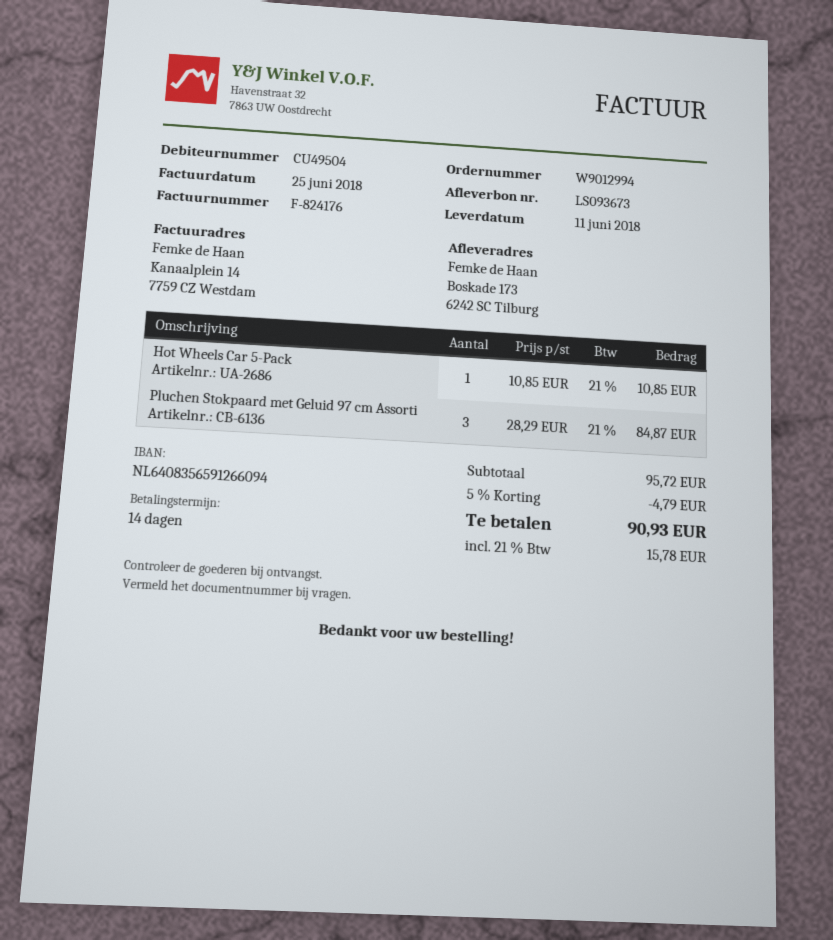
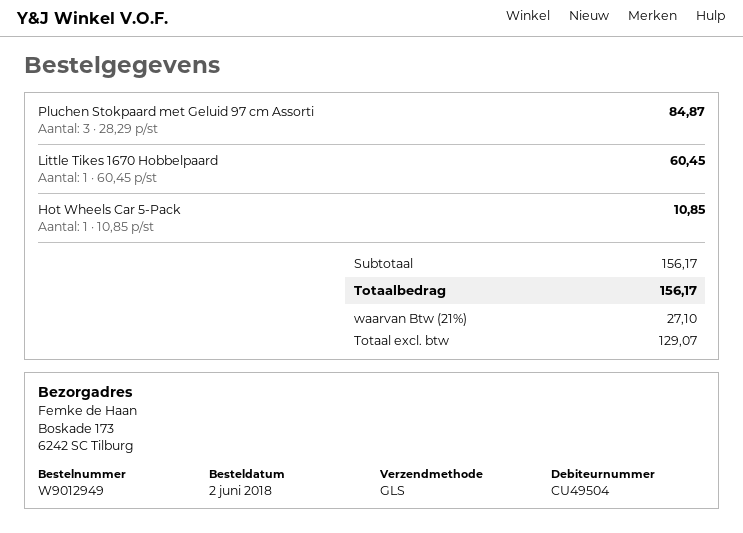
order number: W9012994 -> W9012949
Little Tikes 1670 Hobbelpaard: none -> 1 x 60.45 = 60.45
subtotal: 95.72 -> 156.17
discount: 5% = 4.79 -> none
tax: 21% = 15.78 -> 21% = 27.10
total: 90.93 -> 156.17

